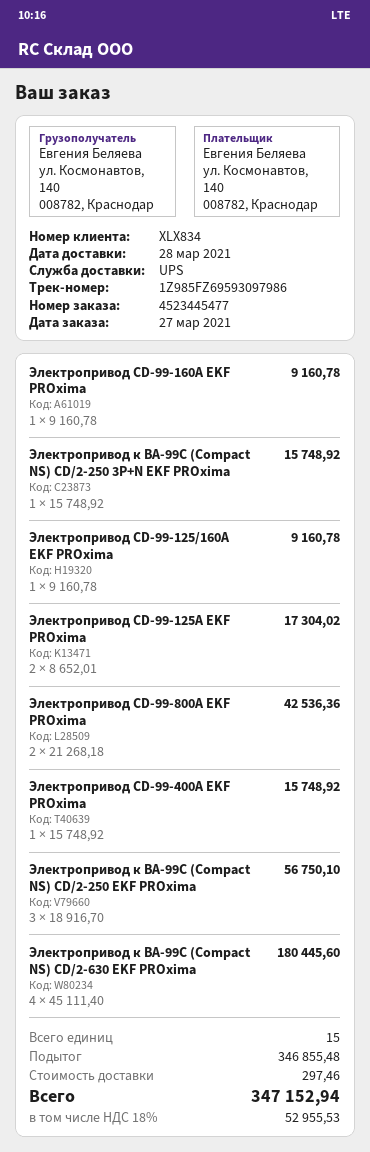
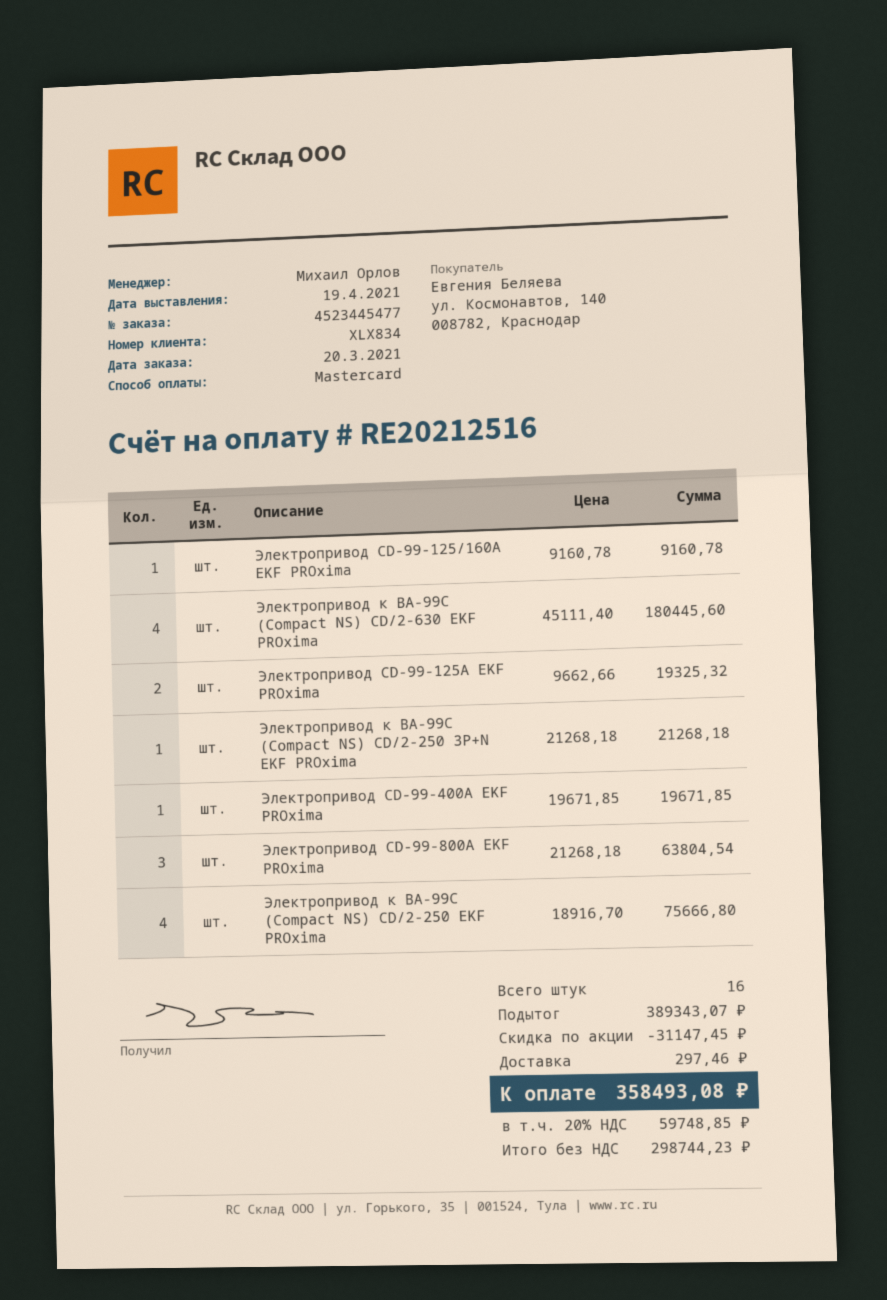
order date: 2021-03-27 -> 2021-03-20
Электропривод CD-99-160A EKF PROxima: 1 x 9160.78 = 9160.78 -> none
Электропривод к ВА-99С (Compact NS) CD/2-250 3P+N EKF PROxima: 1 x 15748.92 = 15748.92 -> 1 x 21268.18 = 21268.18
Электропривод CD-99-125А EKF PROxima: 2 x 8652.01 = 17304.02 -> 2 x 9662.66 = 19325.32
Электропривод CD-99-800A EKF PROxima: 2 x 21268.18 = 42536.36 -> 3 x 21268.18 = 63804.54
Электропривод CD-99-400A EKF PROxima: 1 x 15748.92 = 15748.92 -> 1 x 19671.85 = 19671.85
Электропривод к ВА-99С (Compact NS) CD/2-250 EKF PROxima: 3 x 18916.70 = 56750.10 -> 4 x 18916.70 = 75666.80
total quantity: 15 -> 16
subtotal: 346855.48 -> 389343.07
discount: none -> 31147.45
tax: 18% = 52955.53 -> 20% = 59748.85
total: 347152.94 -> 358493.08

